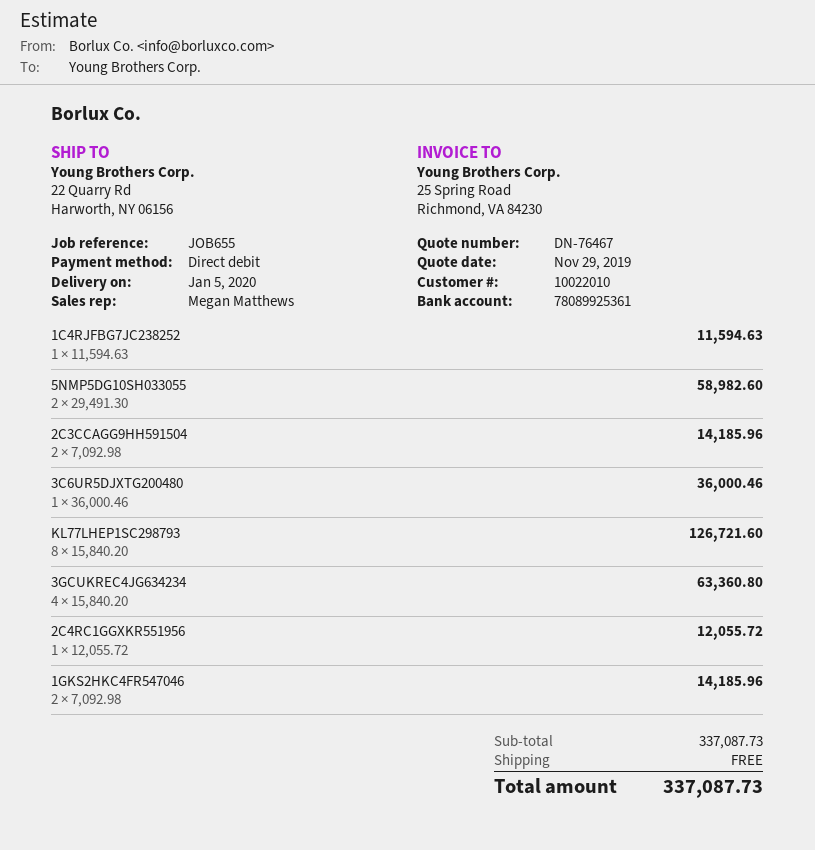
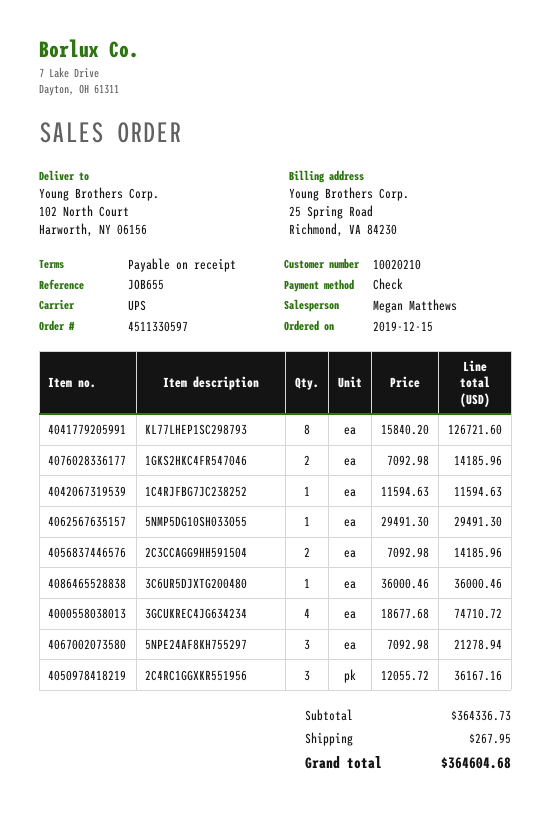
customer number: 10022010 -> 10020210
payment method: direct debit -> cheque
ship to: 22 Quarry Rd, Harworth, NY 06156 -> 102 North Court, Harworth, NY 06156
5NMP5DG10SH033055: 2 x 29491.30 = 58982.60 -> 1 x 29491.30 = 29491.30
3GCUKREC4JG634234: 4 x 15840.20 = 63360.80 -> 4 x 18677.68 = 74710.72
2C4RC1GGXKR551956: 1 x 12055.72 = 12055.72 -> 3 x 12055.72 = 36167.16
5NPE24AF8KH755297: none -> 3 x 7092.98 = 21278.94
subtotal: 337087.73 -> 364336.73
shipping: 0.00 -> 267.95
total: 337087.73 -> 364604.68

